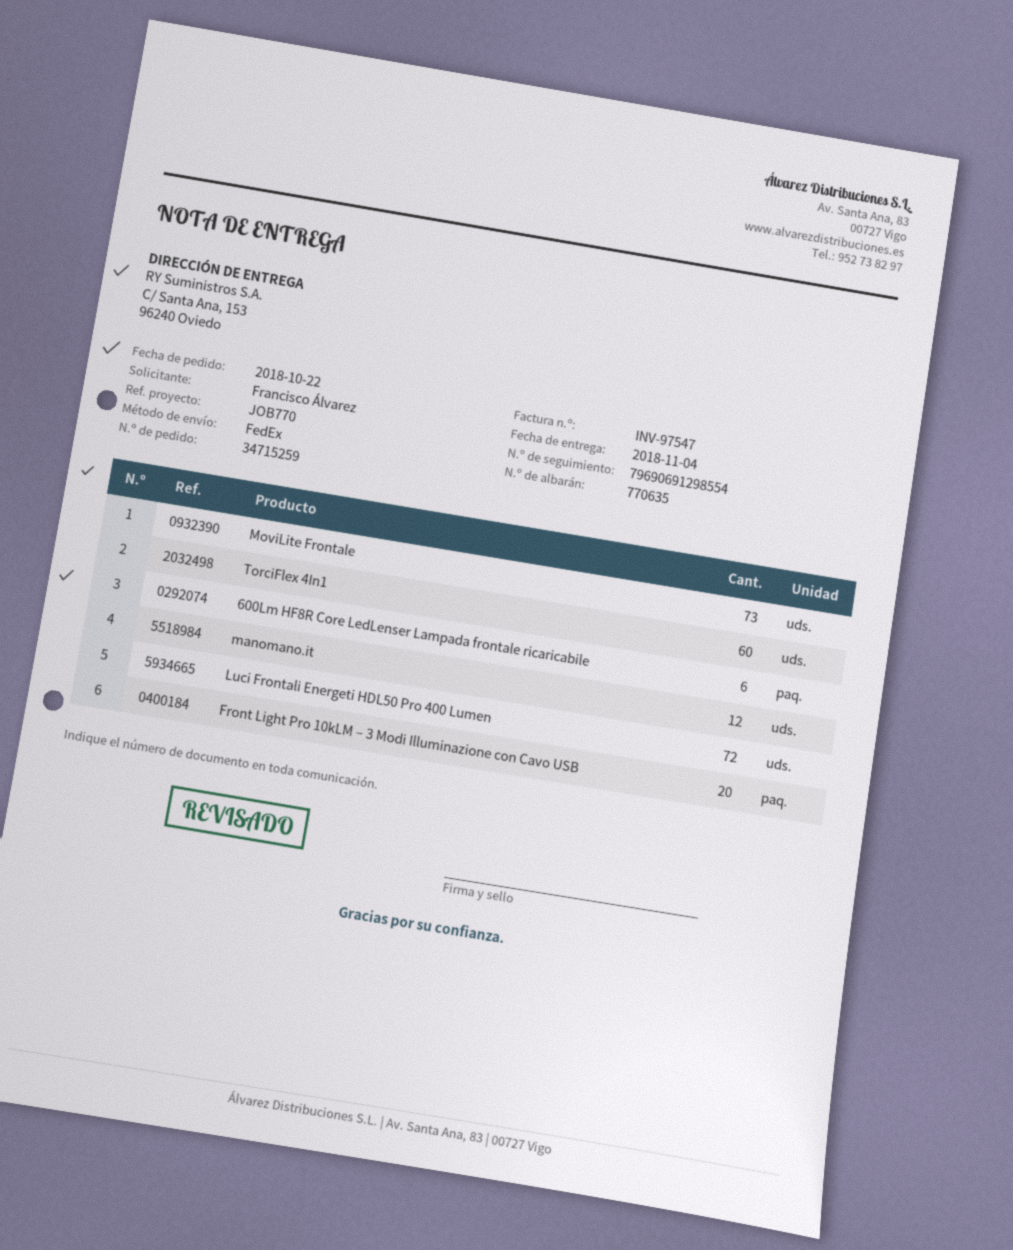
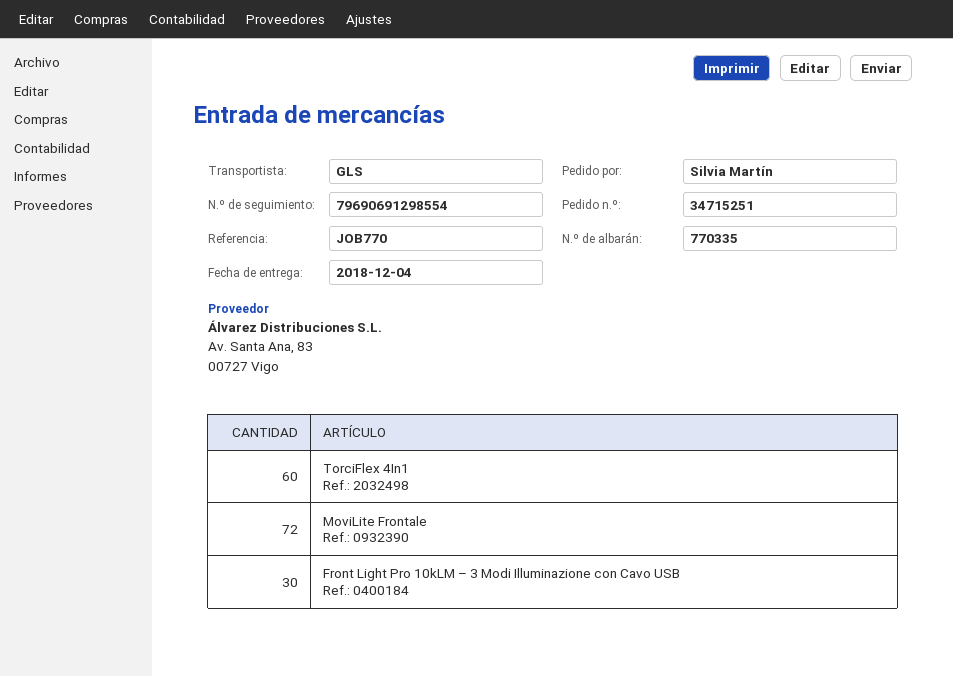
order number: 34715259 -> 34715251
delivery note number: 770635 -> 770335
delivery date: 2018-11-04 -> 2018-12-04
ordered by: Francisco Álvarez -> Silvia Martín
shipping method: FedEx -> GLS
MoviLite Frontale: 73 -> 72
600Lm HF8R Core LedLenser Lampada frontale ricaricabile: 6 -> none
manomano.it: 12 -> none
Luci Frontali Energeti HDL50 Pro 400 Lumen: 72 -> none
Front Light Pro 10kLM – 3 Modi Illuminazione con Cavo USB: 20 -> 30

